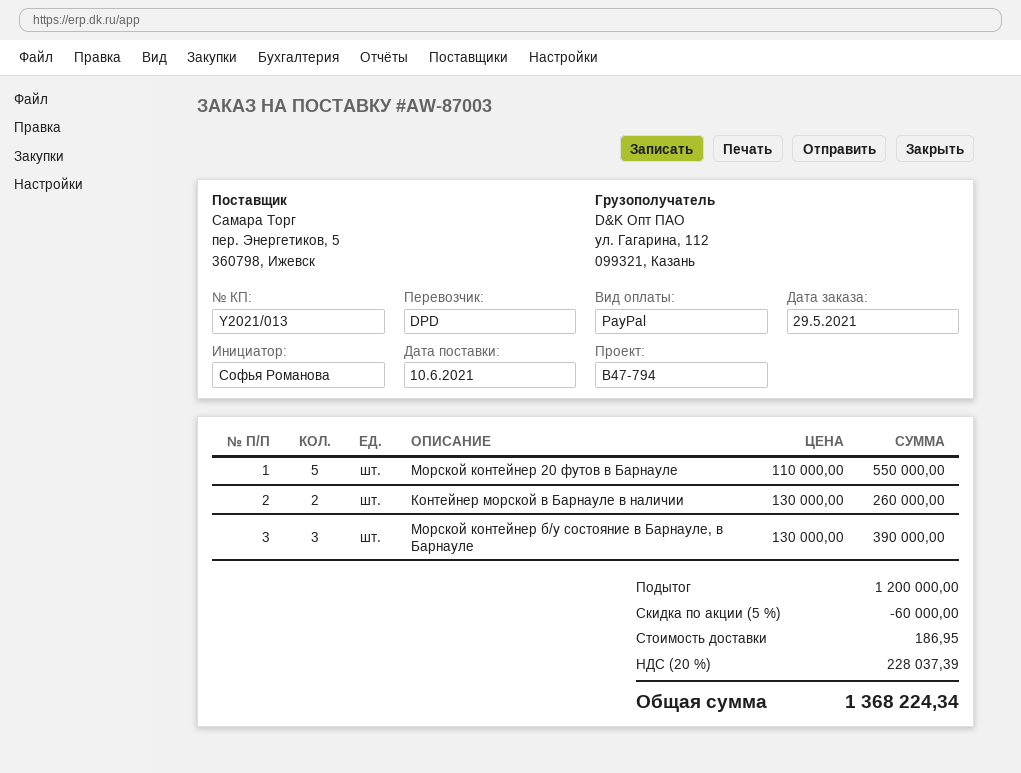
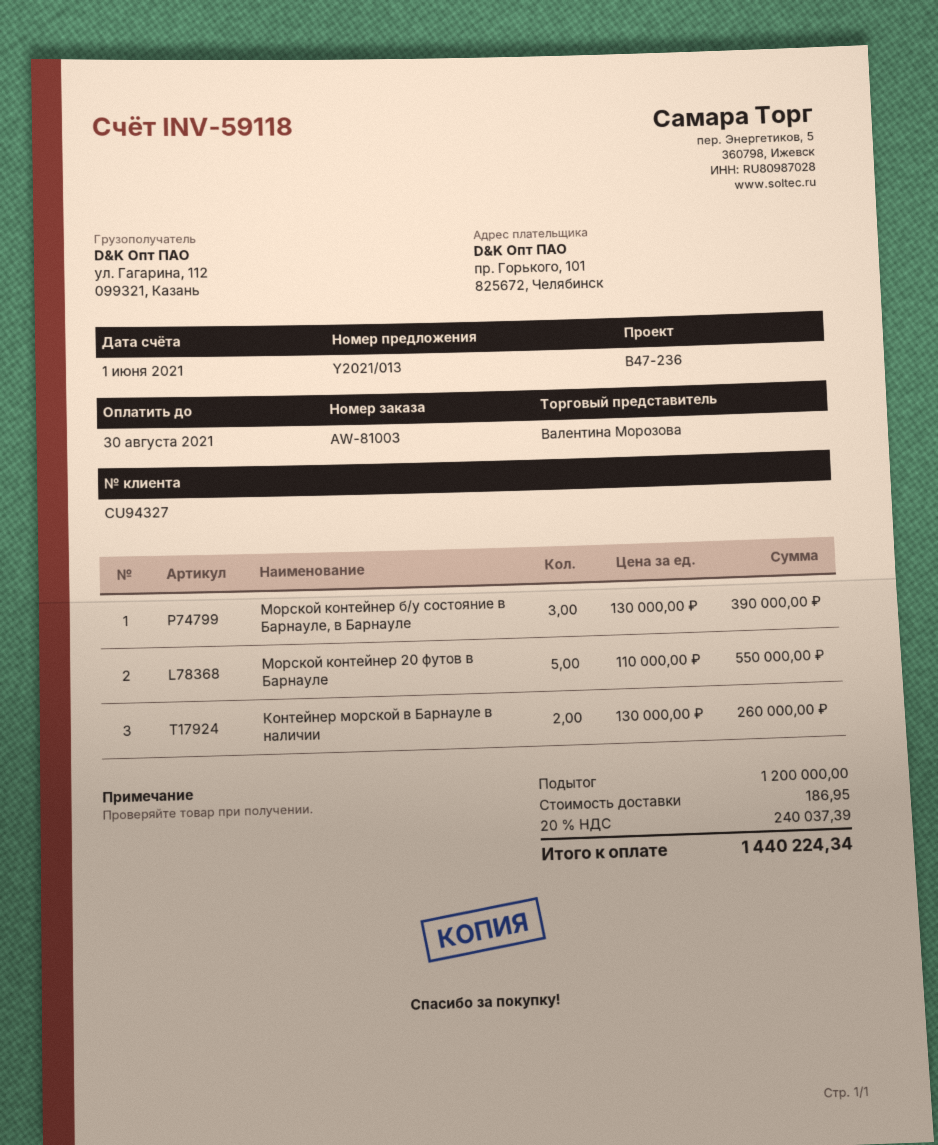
order number: AW-87003 -> AW-81003
reference: B47-794 -> B47-236
discount: 5% = 60000.00 -> none
tax: 20% = 228037.39 -> 20% = 240037.39
total: 1368224.34 -> 1440224.34

